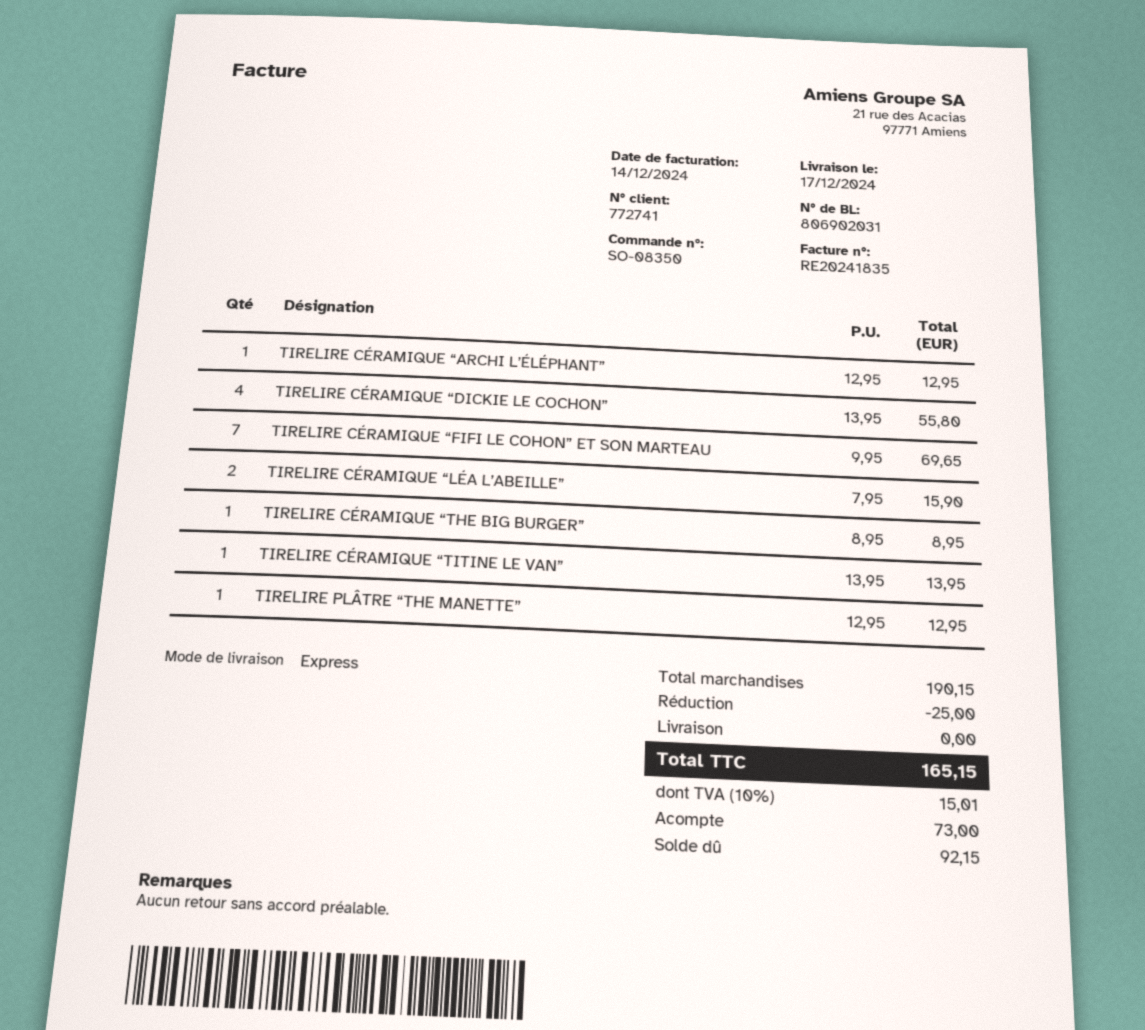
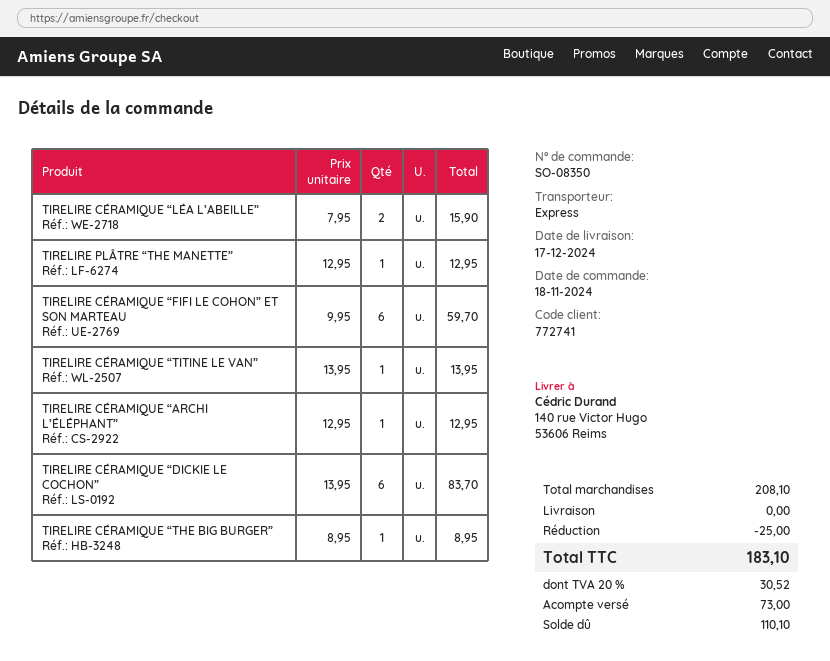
TIRELIRE CÉRAMIQUE “DICKIE LE COCHON”: 4 x 13.95 = 55.80 -> 6 x 13.95 = 83.70
TIRELIRE CÉRAMIQUE “FIFI LE COHON” ET SON MARTEAU: 7 x 9.95 = 69.65 -> 6 x 9.95 = 59.70
subtotal: 190.15 -> 208.10
tax: 10% = 15.01 -> 20% = 30.52
total: 165.15 -> 183.10
balance: 92.15 -> 110.10

